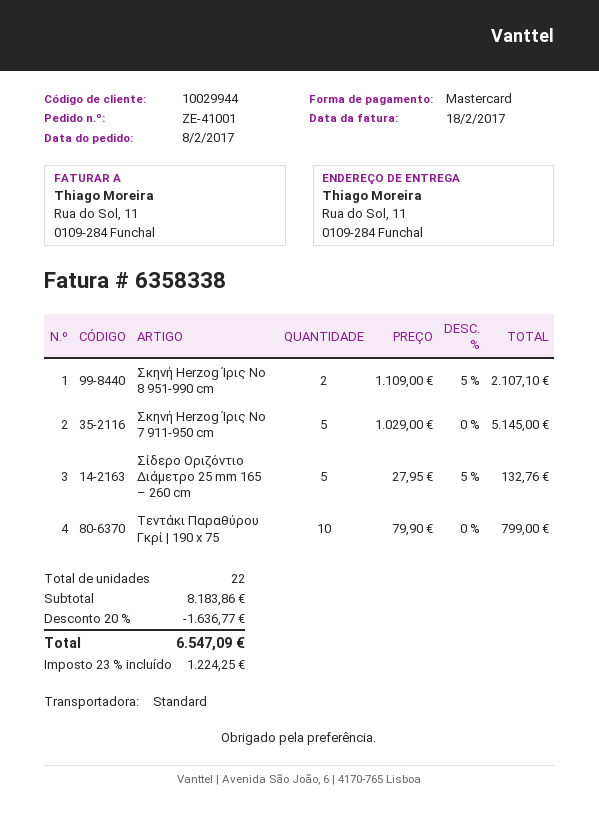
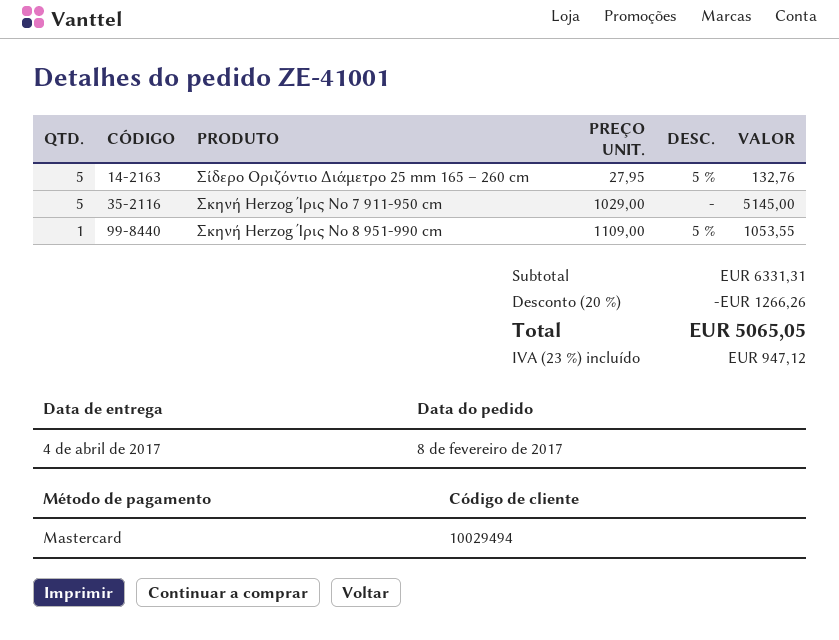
customer number: 10029944 -> 10029494
Σκηνή Herzog Ίρις Νο 8 951-990 cm: 2 x 1109.00 - 5% = 2107.10 -> 1 x 1109.00 - 5% = 1053.55
Τεντάκι Παραθύρου Γκρί | 190 x 75: 10 x 79.90 = 799.00 -> none
subtotal: 8183.86 -> 6331.31
discount: 20% = 1636.77 -> 20% = 1266.26
tax: 23% = 1224.25 -> 23% = 947.12
total: 6547.09 -> 5065.05

